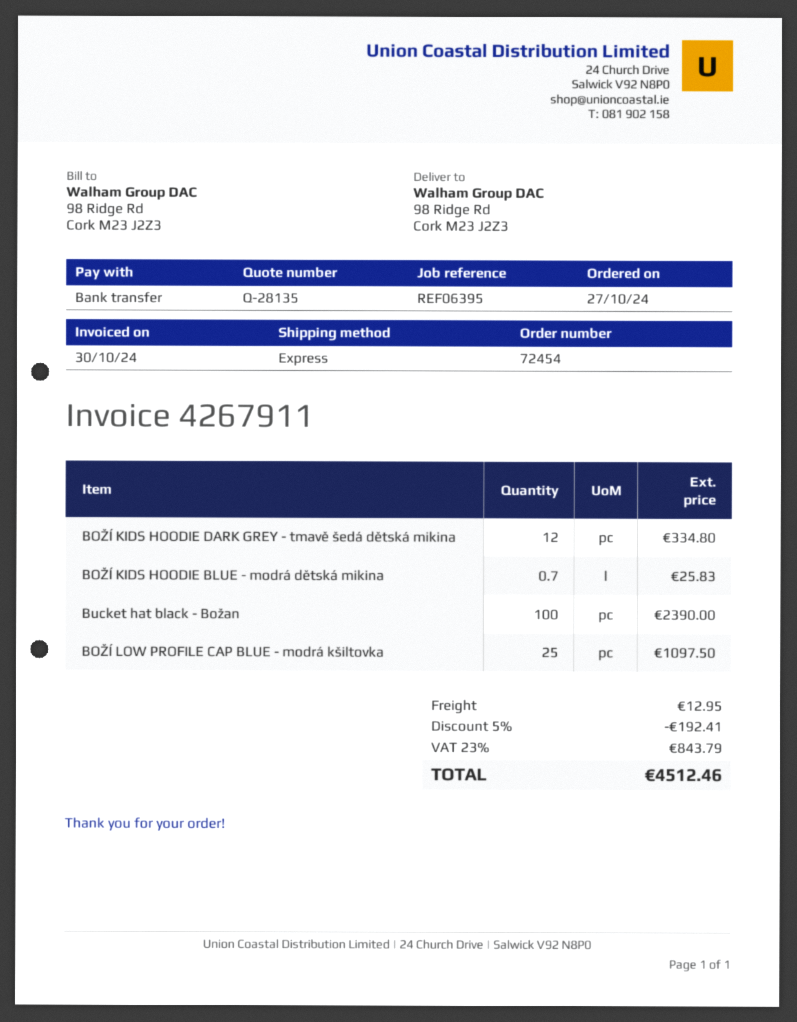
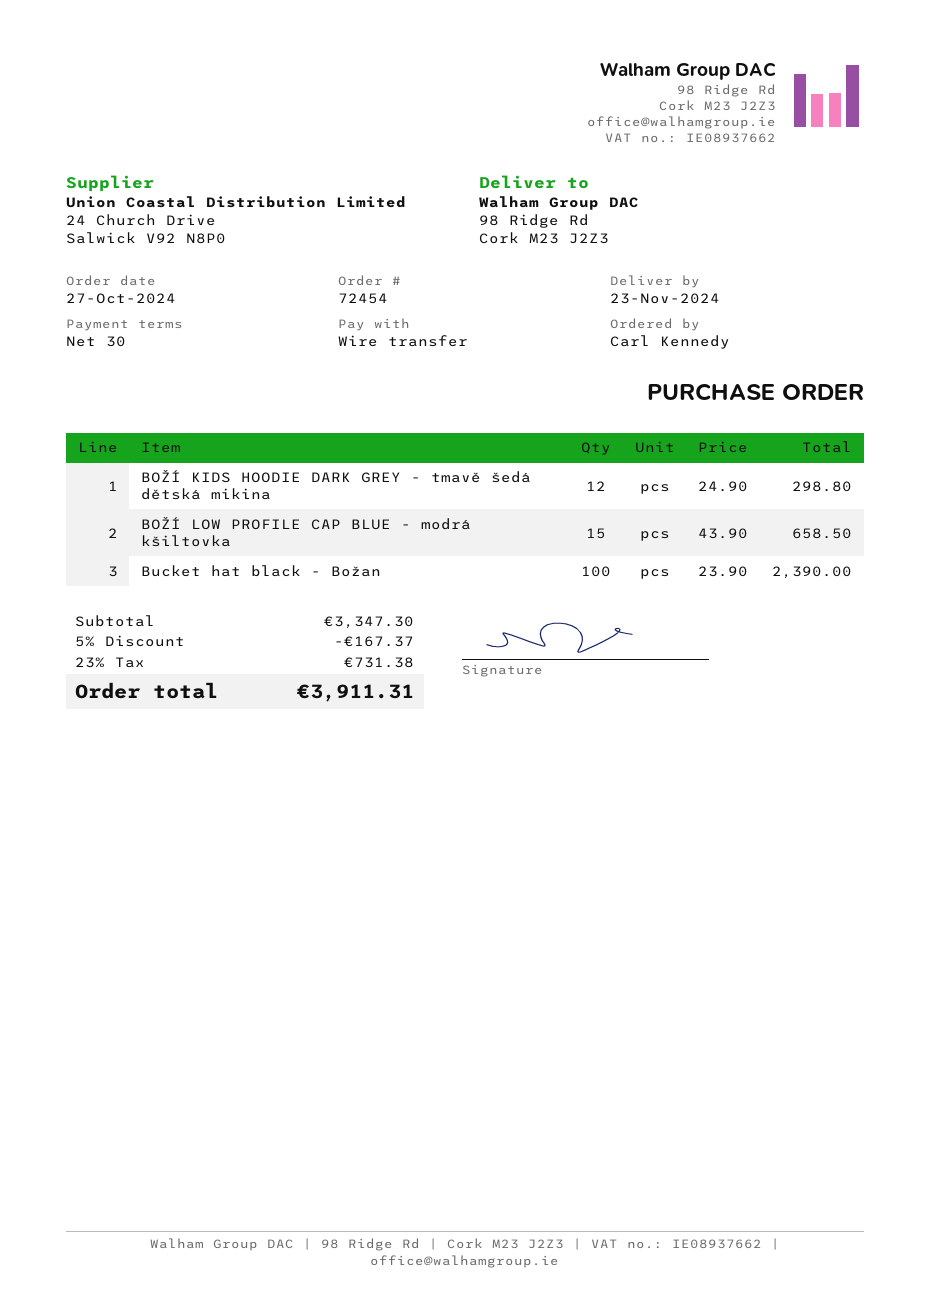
BOŽÍ KIDS HOODIE DARK GREY - tmavě šedá dětská mikina: 12 for 334.80 -> 12 for 298.80
BOŽÍ KIDS HOODIE BLUE - modrá dětská mikina: 0.7 for 25.83 -> none
BOŽÍ LOW PROFILE CAP BLUE - modrá kšiltovka: 25 for 1097.50 -> 15 for 658.50
discount: 5% = 192.41 -> 5% = 167.37
shipping: 12.95 -> none
tax: 23% = 843.79 -> 23% = 731.38
total: 4512.46 -> 3911.31

